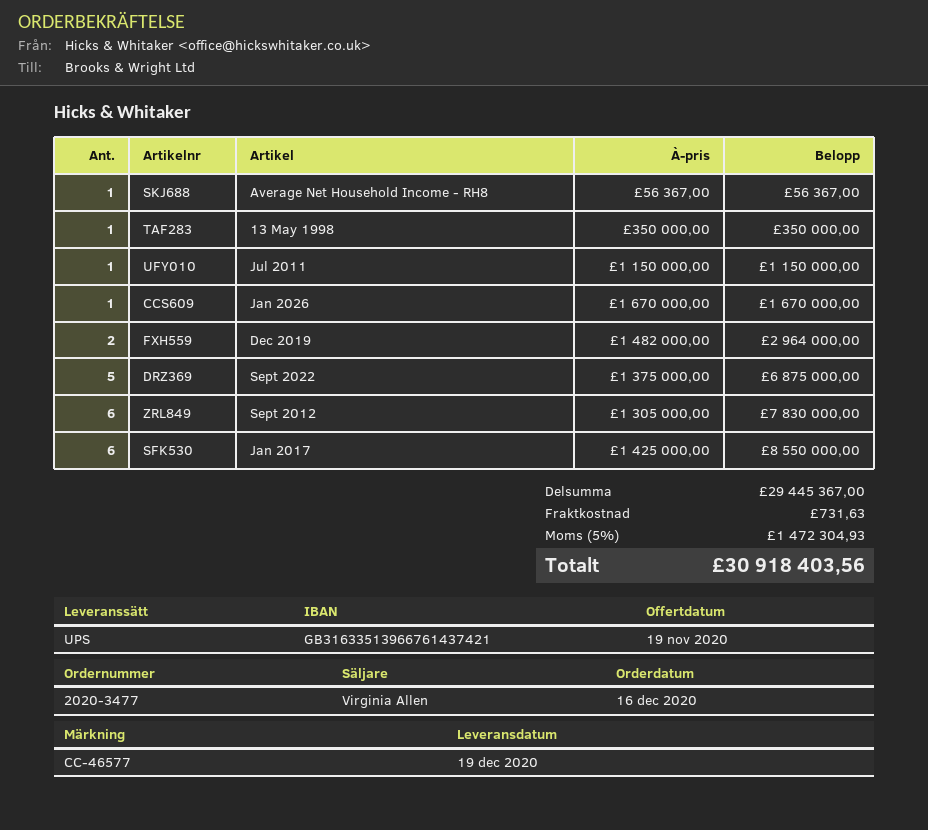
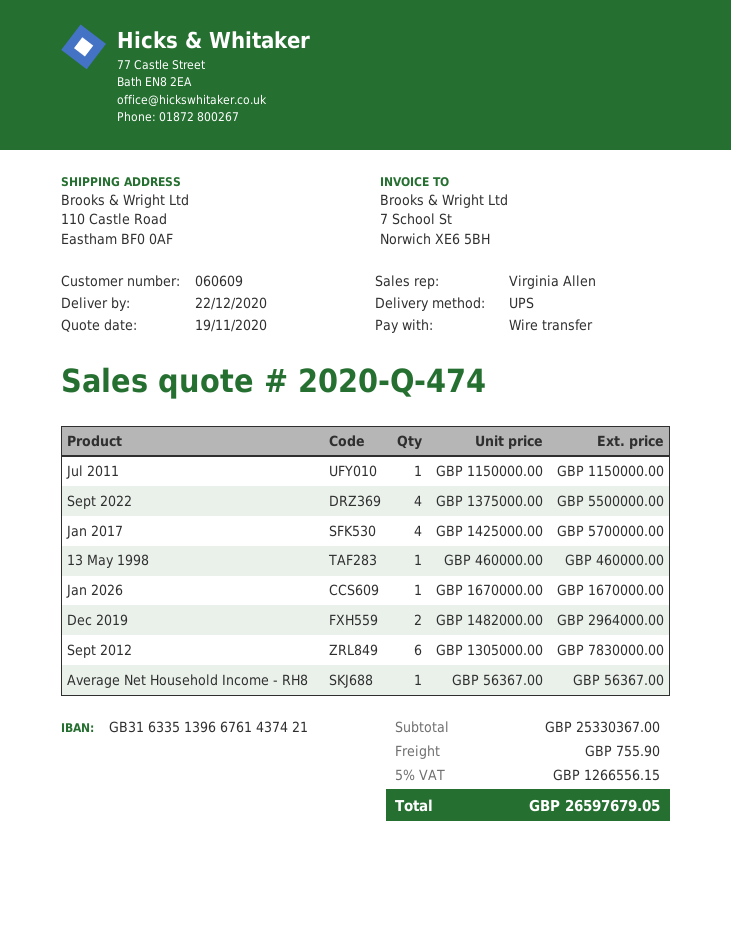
delivery date: 2020-12-19 -> 2020-12-22
13 May 1998: 1 x 350000.00 = 350000.00 -> 1 x 460000.00 = 460000.00
Sept 2022: 5 x 1375000.00 = 6875000.00 -> 4 x 1375000.00 = 5500000.00
Jan 2017: 6 x 1425000.00 = 8550000.00 -> 4 x 1425000.00 = 5700000.00
subtotal: 29445367.00 -> 25330367.00
shipping: 731.63 -> 755.90
tax: 5% = 1472304.93 -> 5% = 1266556.15
total: 30918403.56 -> 26597679.05

